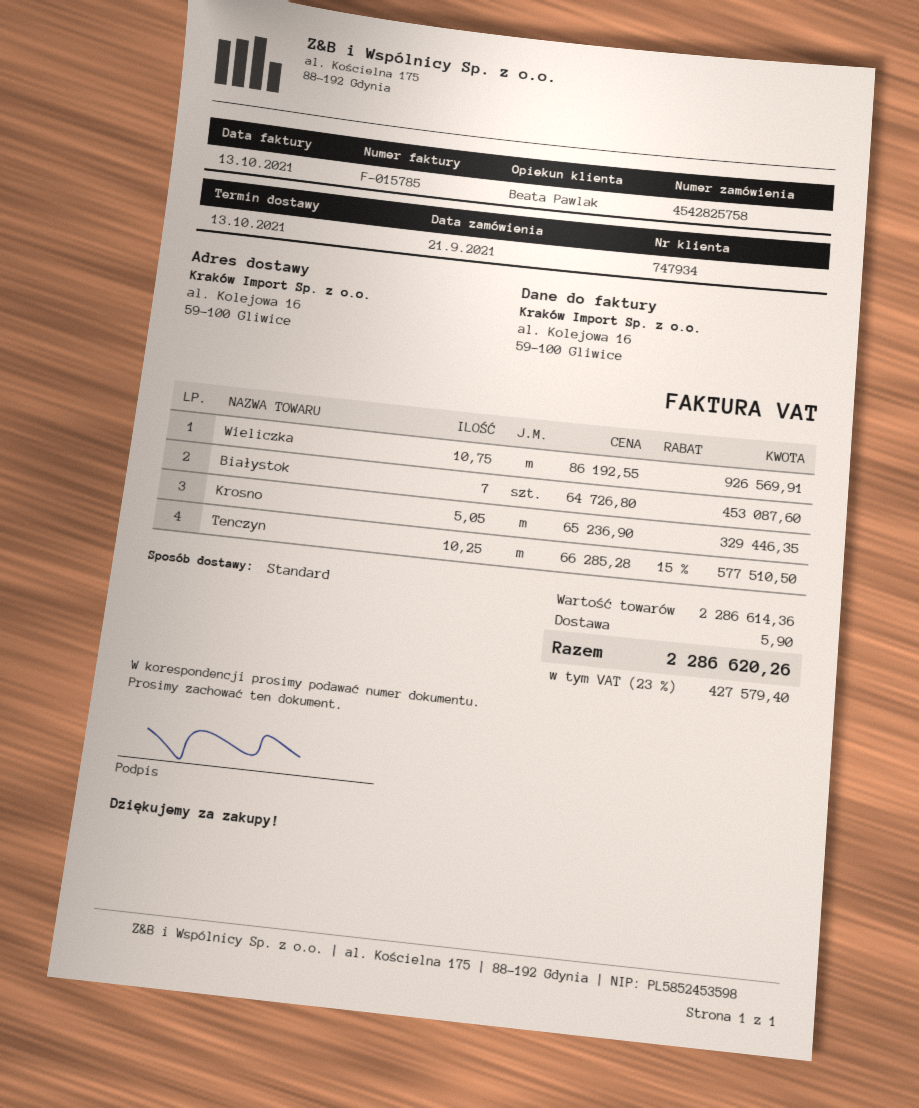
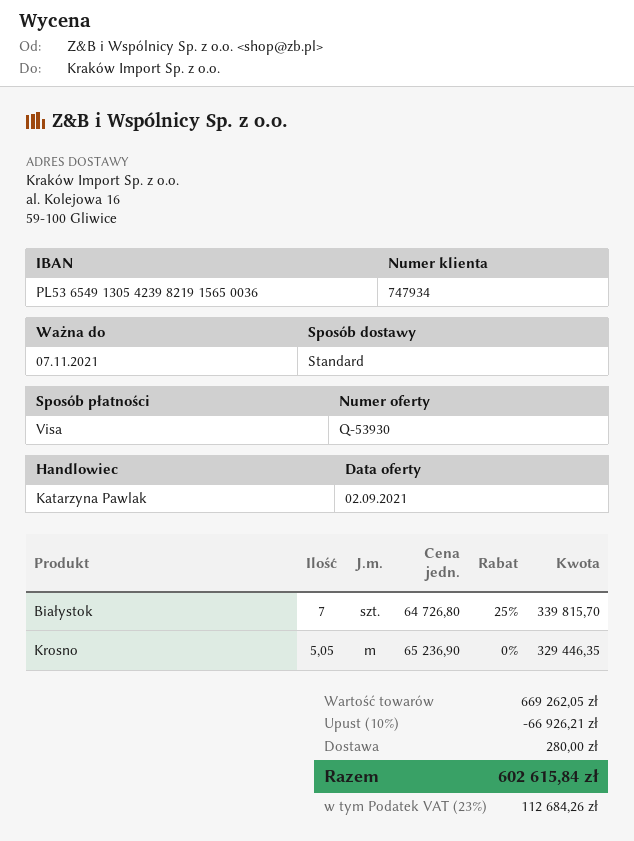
sales rep: Beata Pawlak -> Katarzyna Pawlak
Wieliczka: 10.75 x 86192.55 = 926569.91 -> none
Białystok: 7 x 64726.80 = 453087.60 -> 7 x 64726.80 - 25% = 339815.70
Tenczyn: 10.25 x 66285.28 - 15% = 577510.50 -> none
subtotal: 2286614.36 -> 669262.05
discount: none -> 10% = 66926.21
shipping: 5.90 -> 280.00
tax: 23% = 427579.40 -> 23% = 112684.26
total: 2286620.26 -> 602615.84

